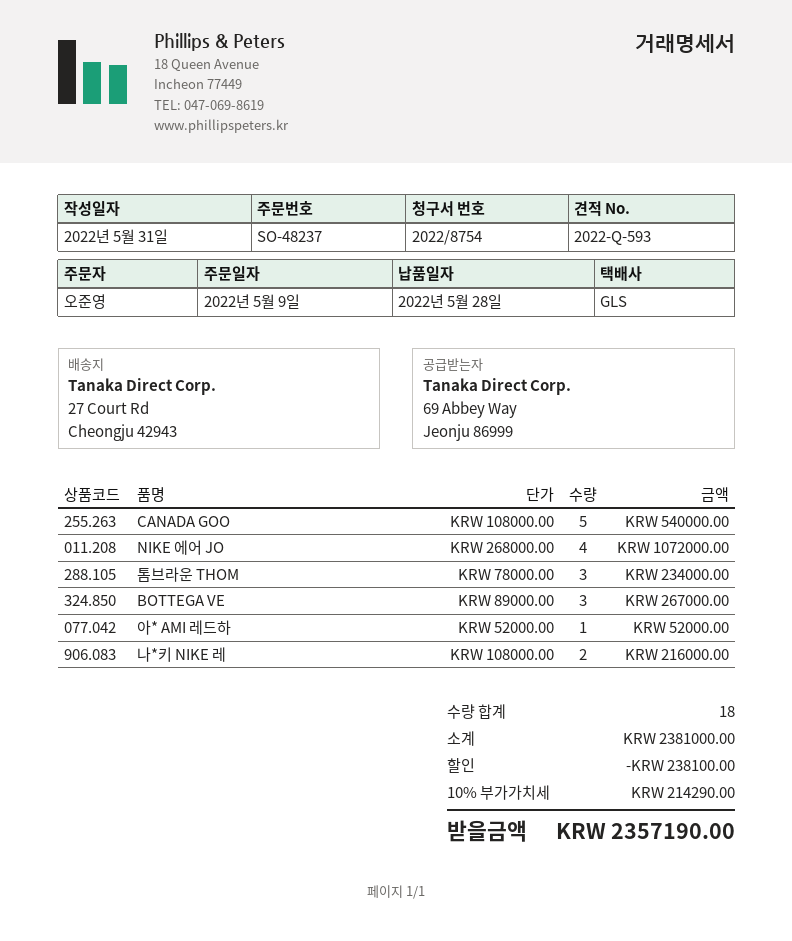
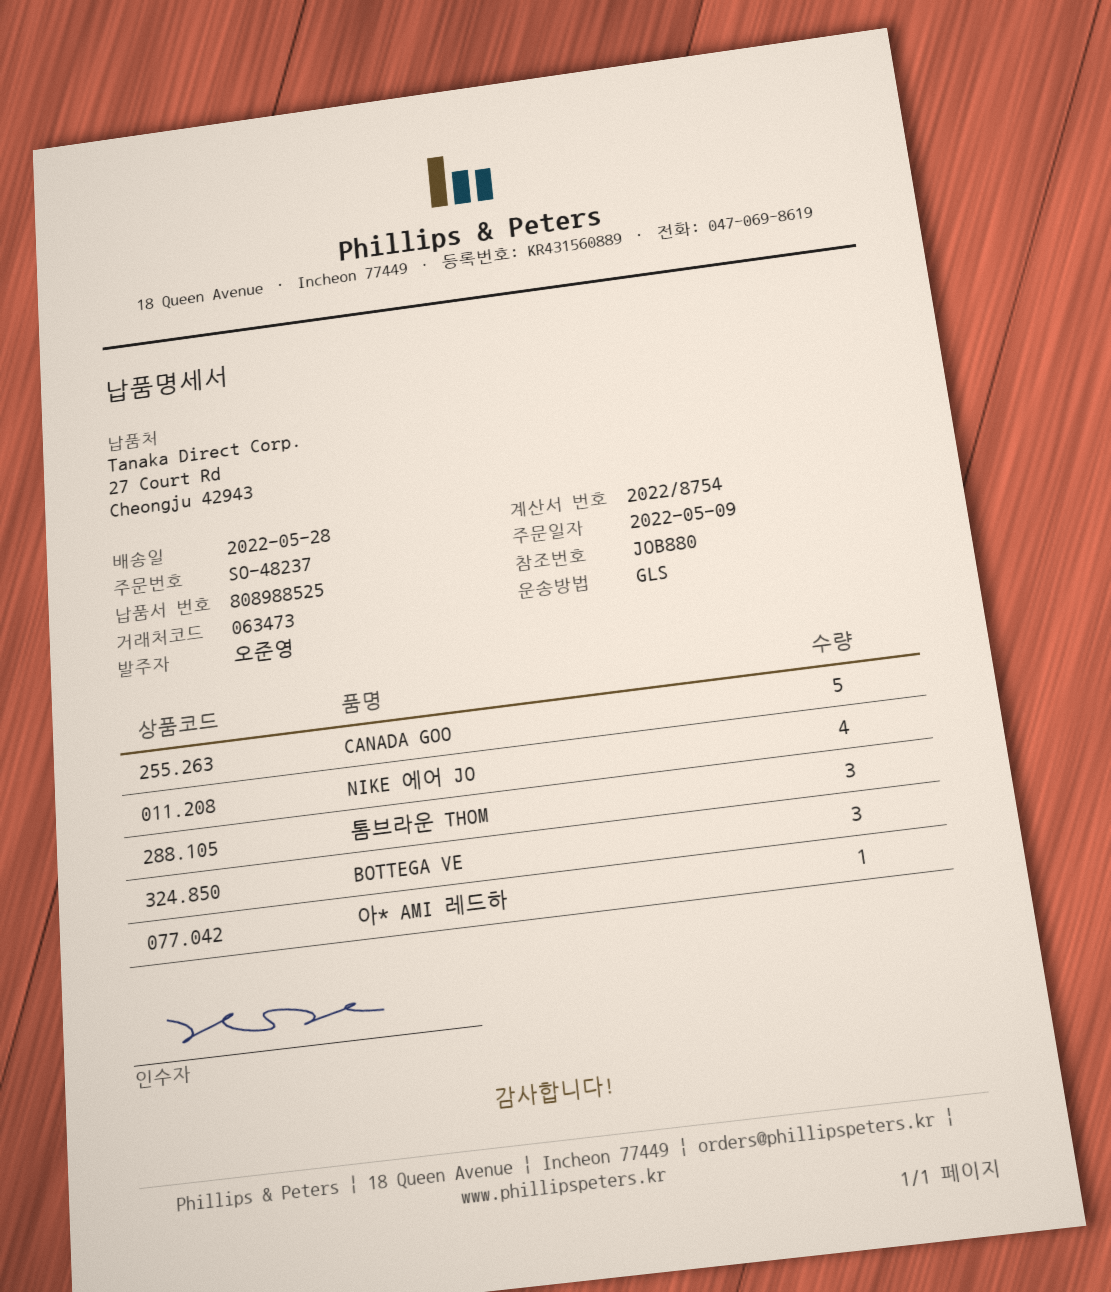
나*키 NIKE 레: 2 -> none

